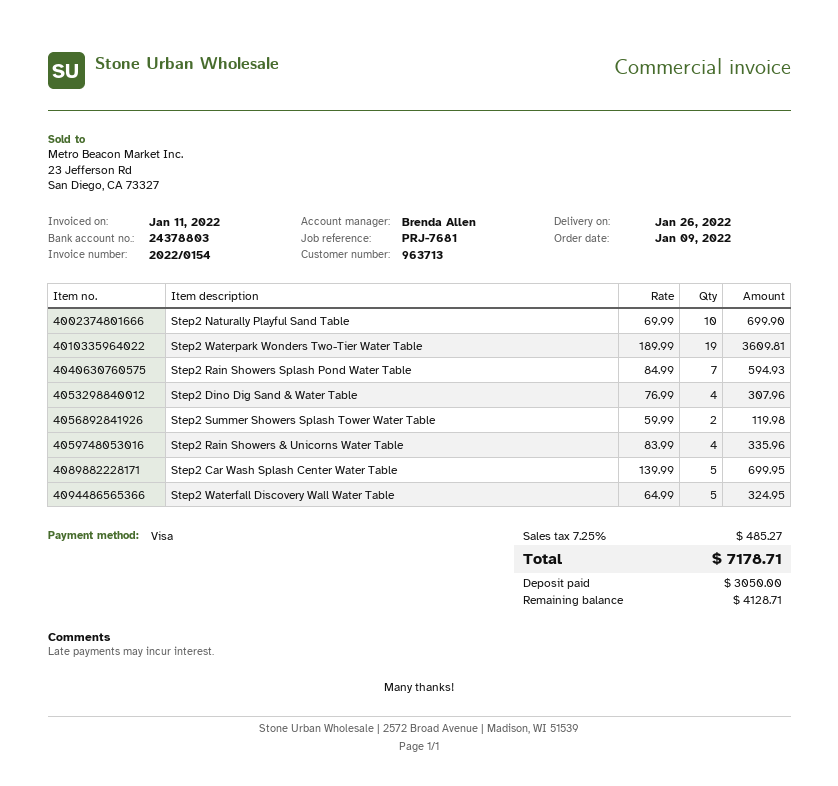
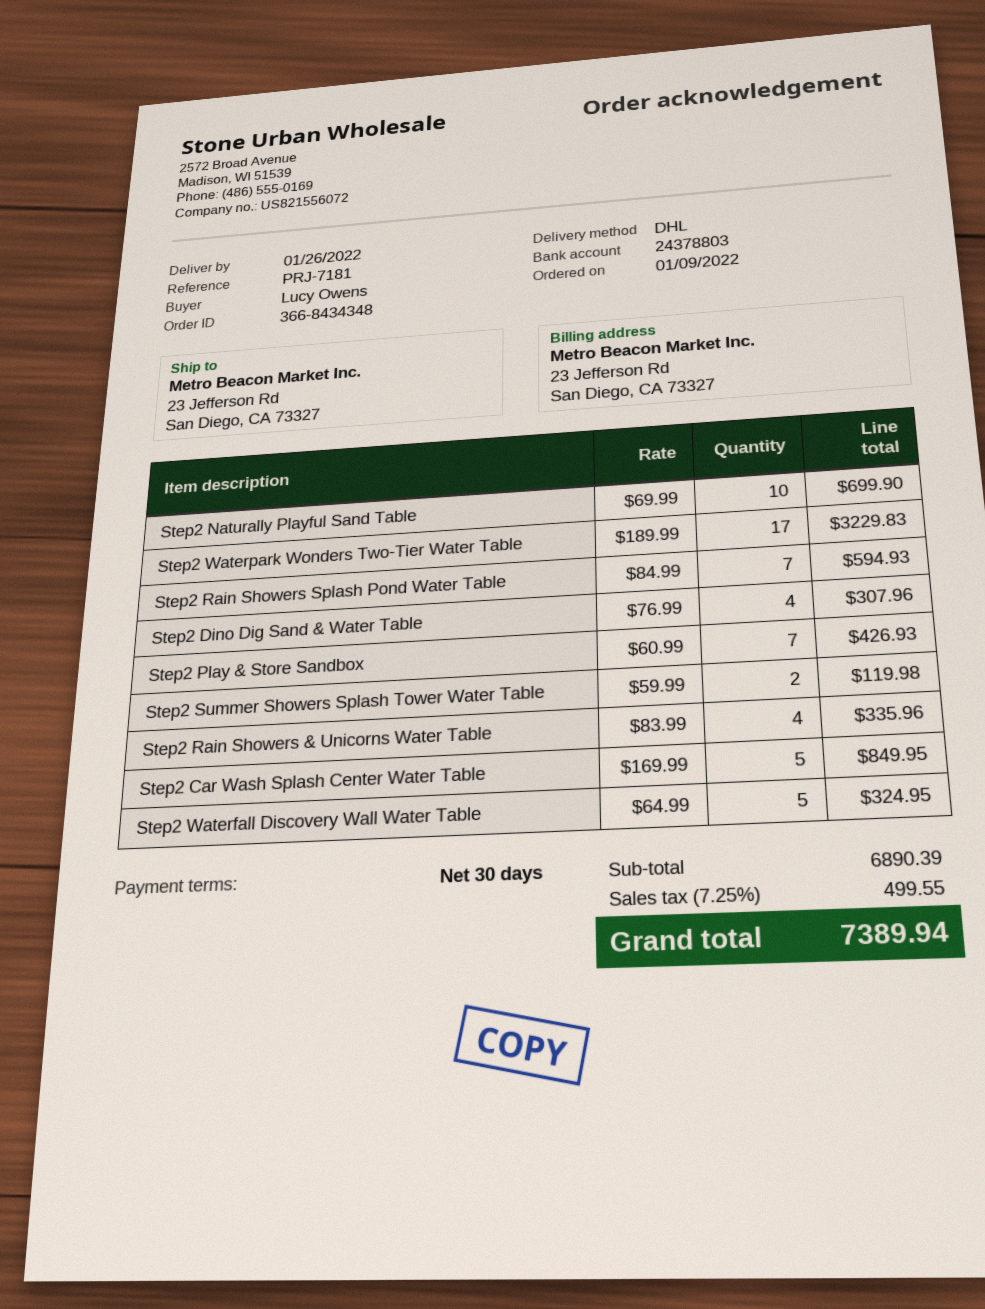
reference: PRJ-7681 -> PRJ-7181
Step2 Waterpark Wonders Two-Tier Water Table: 19 x 189.99 = 3609.81 -> 17 x 189.99 = 3229.83
Step2 Car Wash Splash Center Water Table: 5 x 139.99 = 699.95 -> 5 x 169.99 = 849.95
Step2 Play & Store Sandbox: none -> 7 x 60.99 = 426.93
tax: 7.25% = 485.27 -> 7.25% = 499.55
total: 7178.71 -> 7389.94

